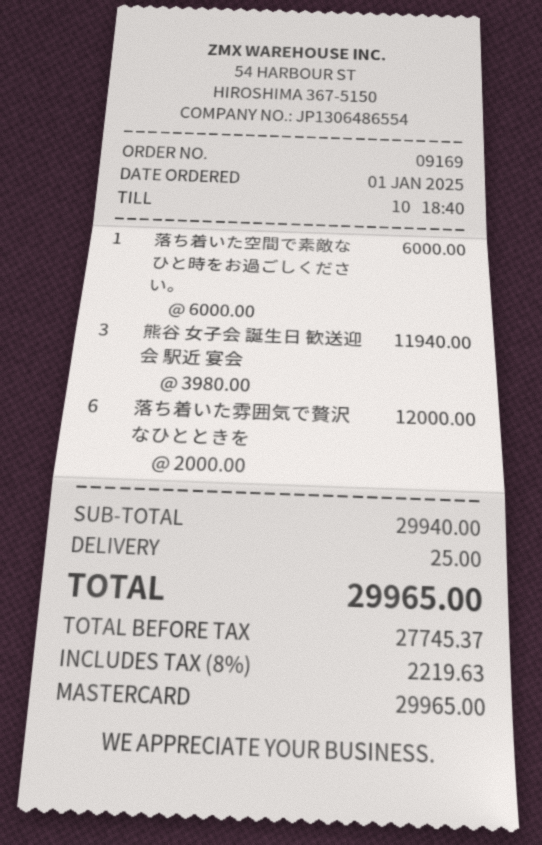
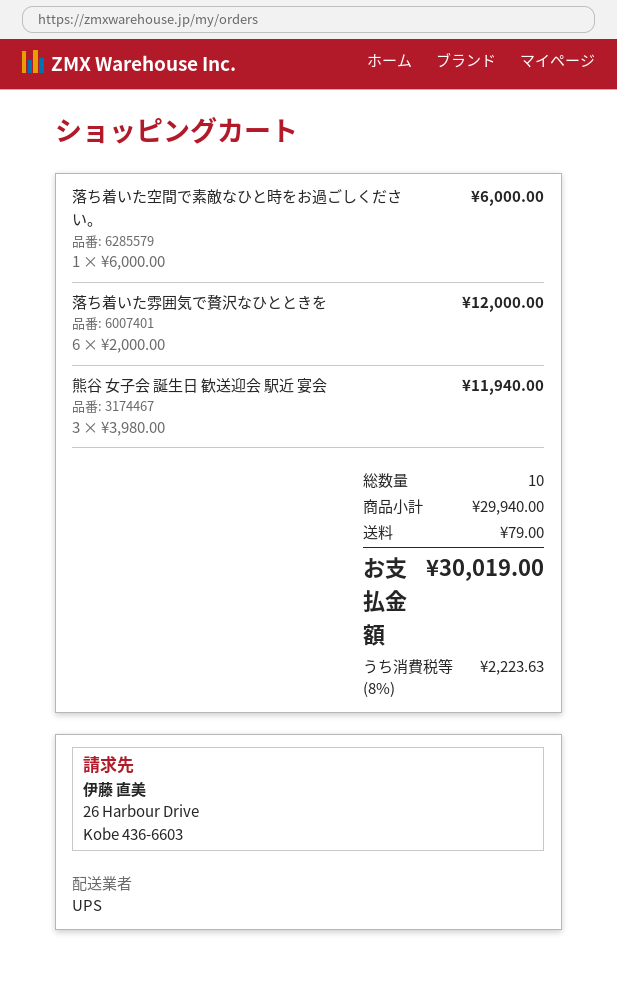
shipping: 25.00 -> 79.00
tax: 8% = 2219.63 -> 8% = 2223.63
total: 29965.00 -> 30019.00

